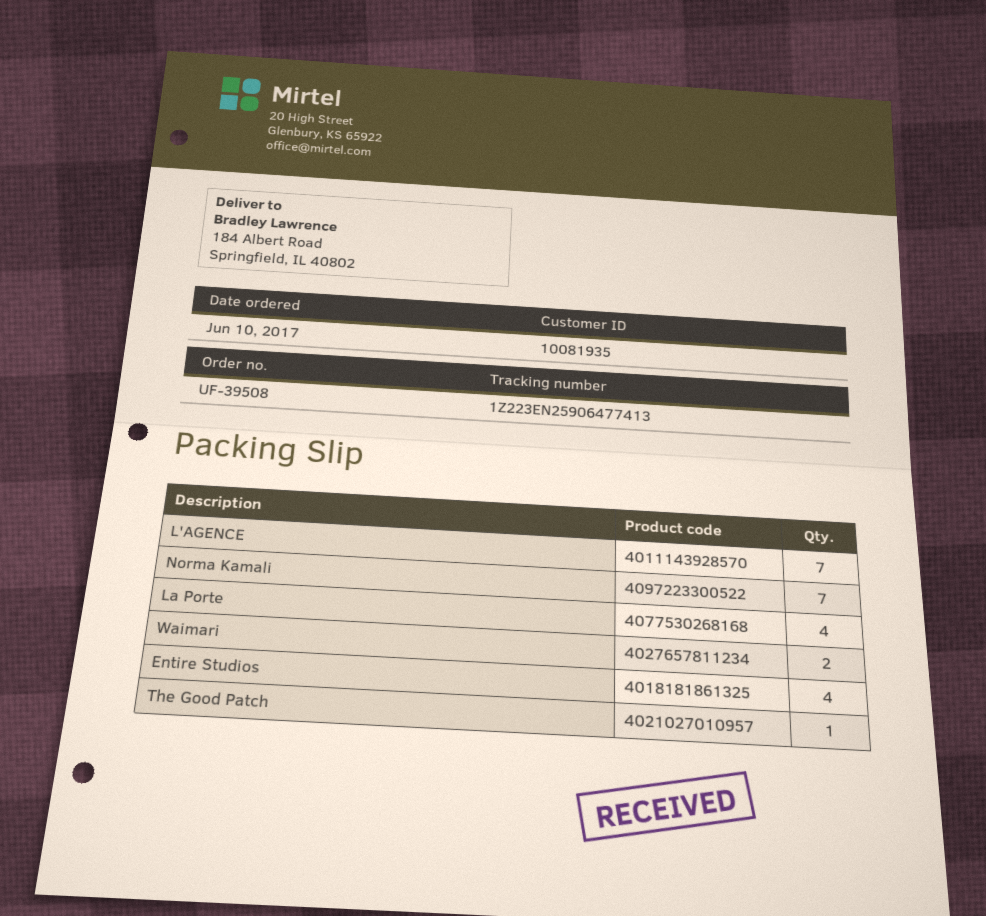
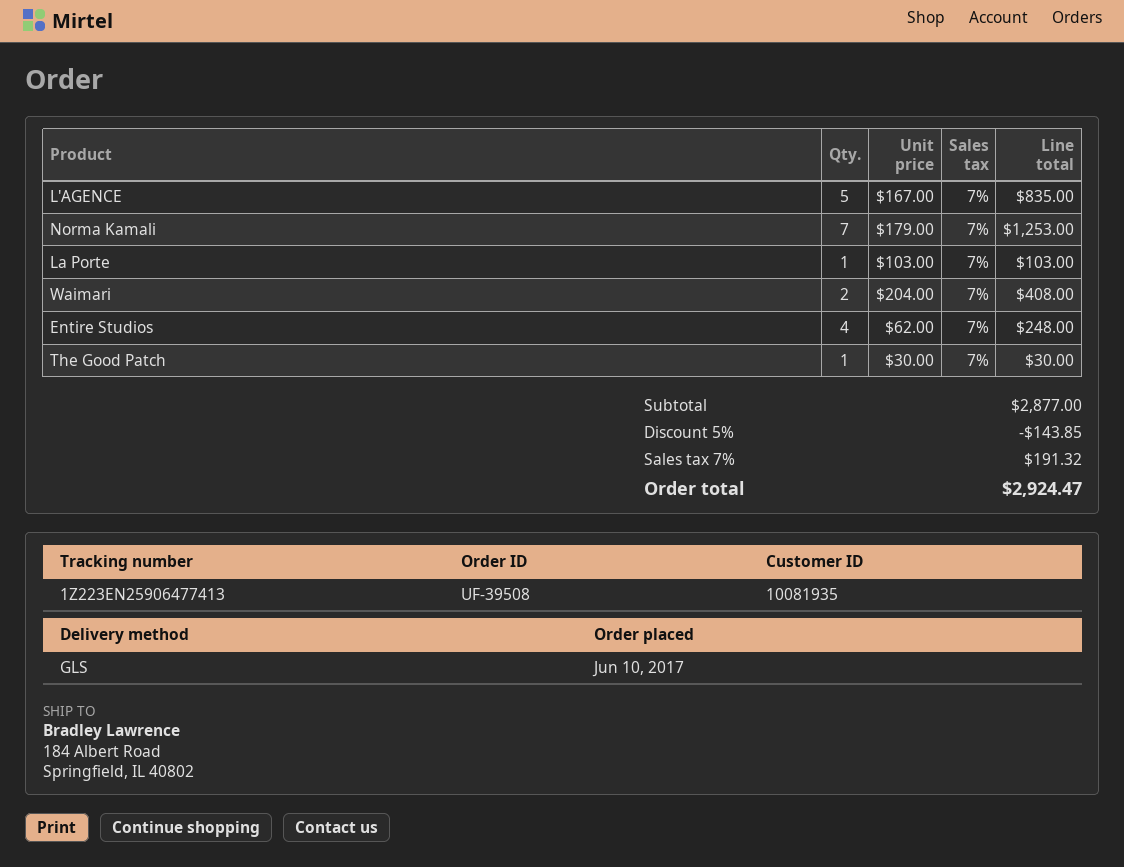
L'AGENCE: 7 -> 5
La Porte: 4 -> 1

